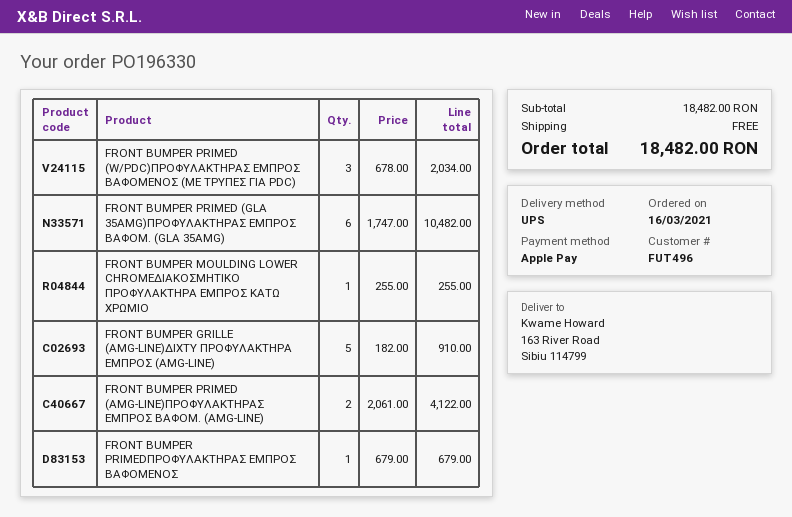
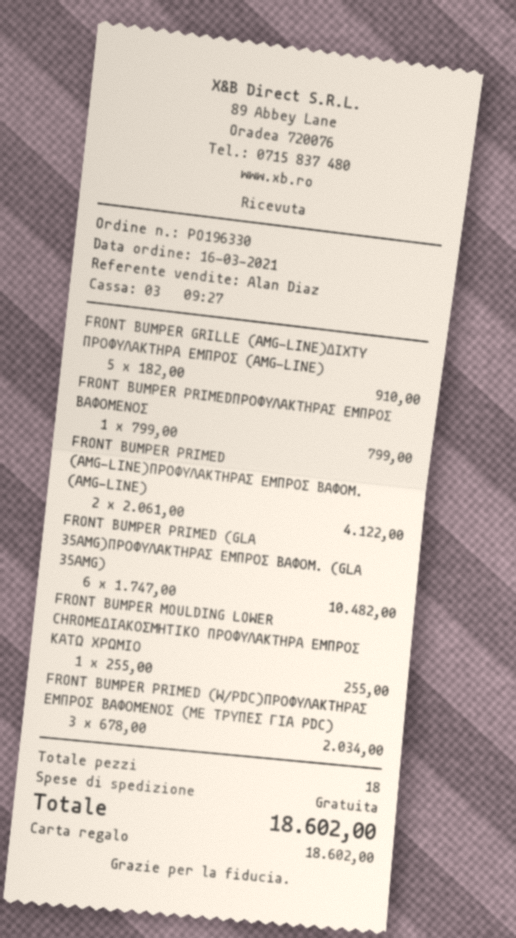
payment method: Apple Pay -> gift card
FRONT BUMPER PRIMEDΠΡΟΦΥΛΑΚΤΗΡΑΣ ΕΜΠΡΟΣ ΒΑΦΟΜΕΝΟΣ: 1 x 679.00 = 679.00 -> 1 x 799.00 = 799.00
total: 18482.00 -> 18602.00

